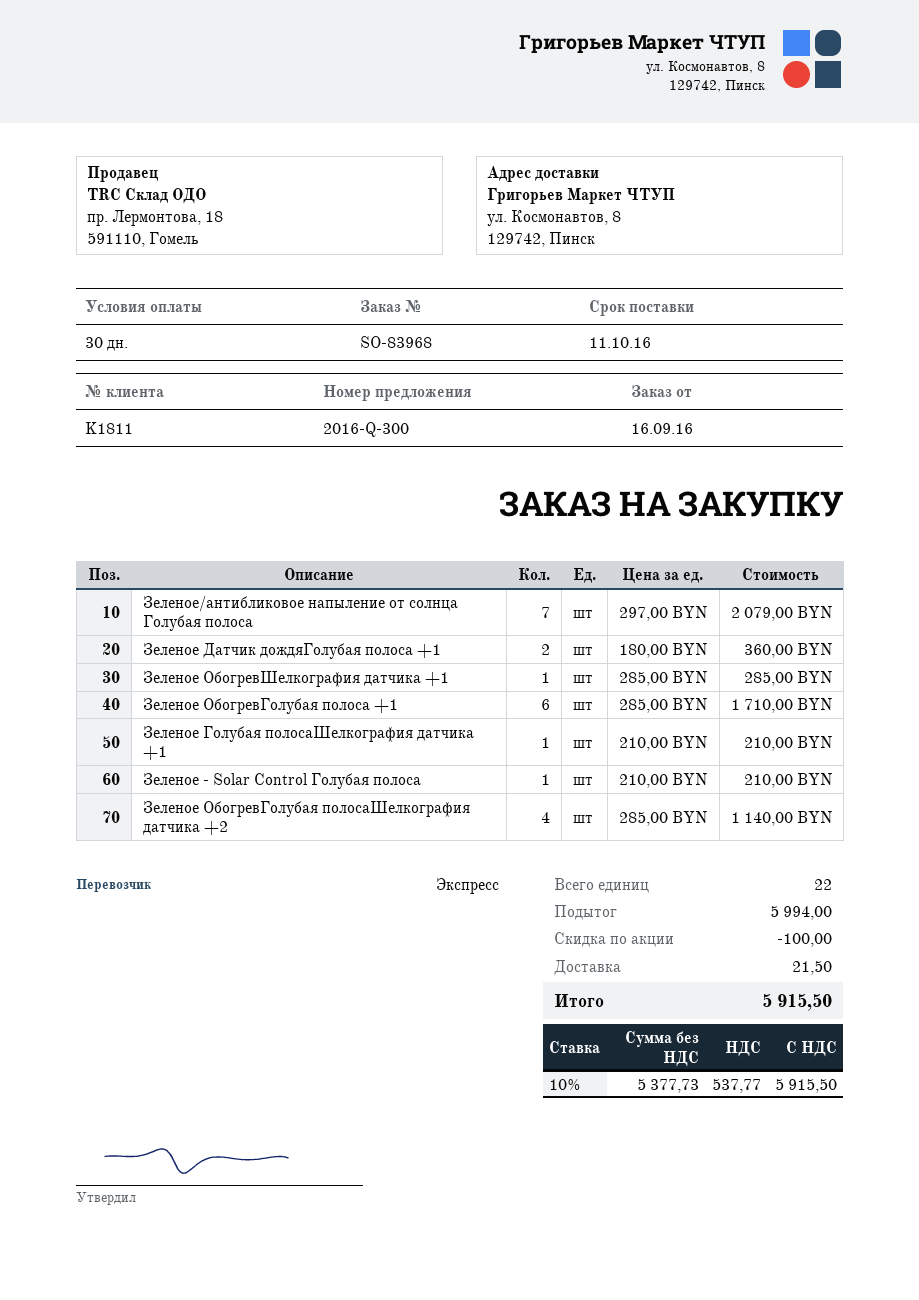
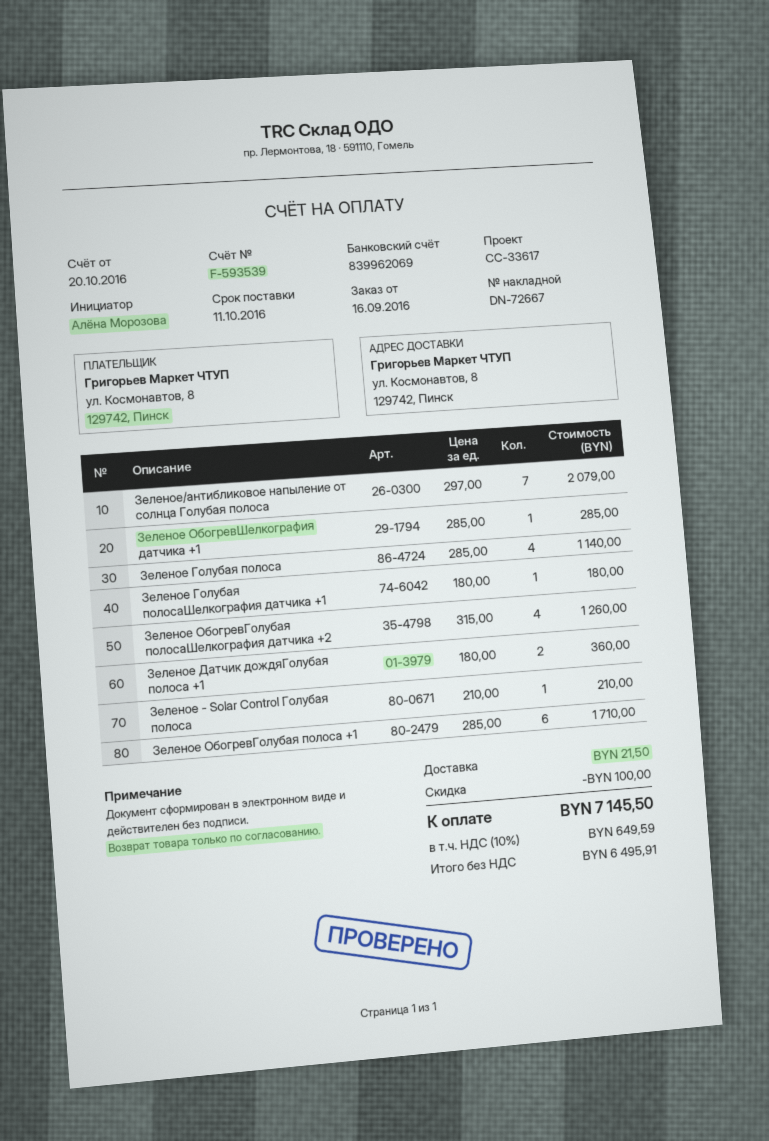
Зеленое Голубая полосаШелкография датчика +1: 1 x 210.00 = 210.00 -> 1 x 180.00 = 180.00
Зеленое ОбогревГолубая полосаШелкография датчика +2: 4 x 285.00 = 1140.00 -> 4 x 315.00 = 1260.00
Зеленое Голубая полоса: none -> 4 x 285.00 = 1140.00
net: 5377.73 -> 6495.91
tax: 10% = 537.77 -> 10% = 649.59
total: 5915.50 -> 7145.50

